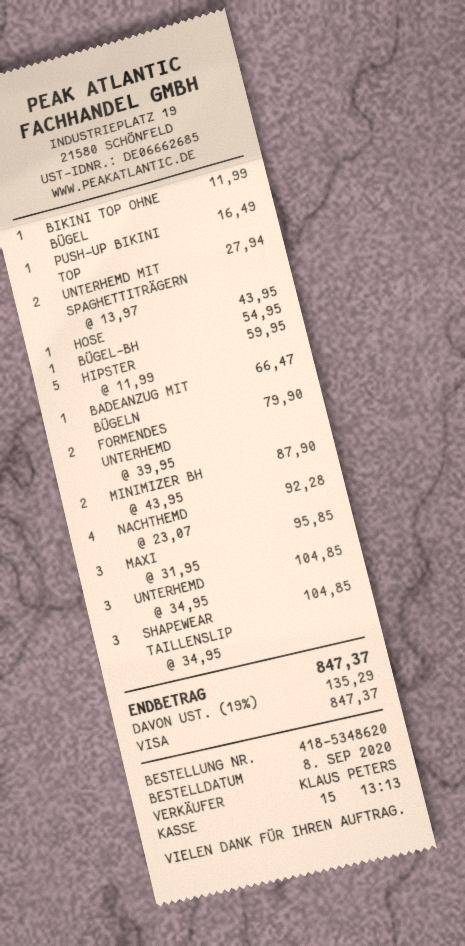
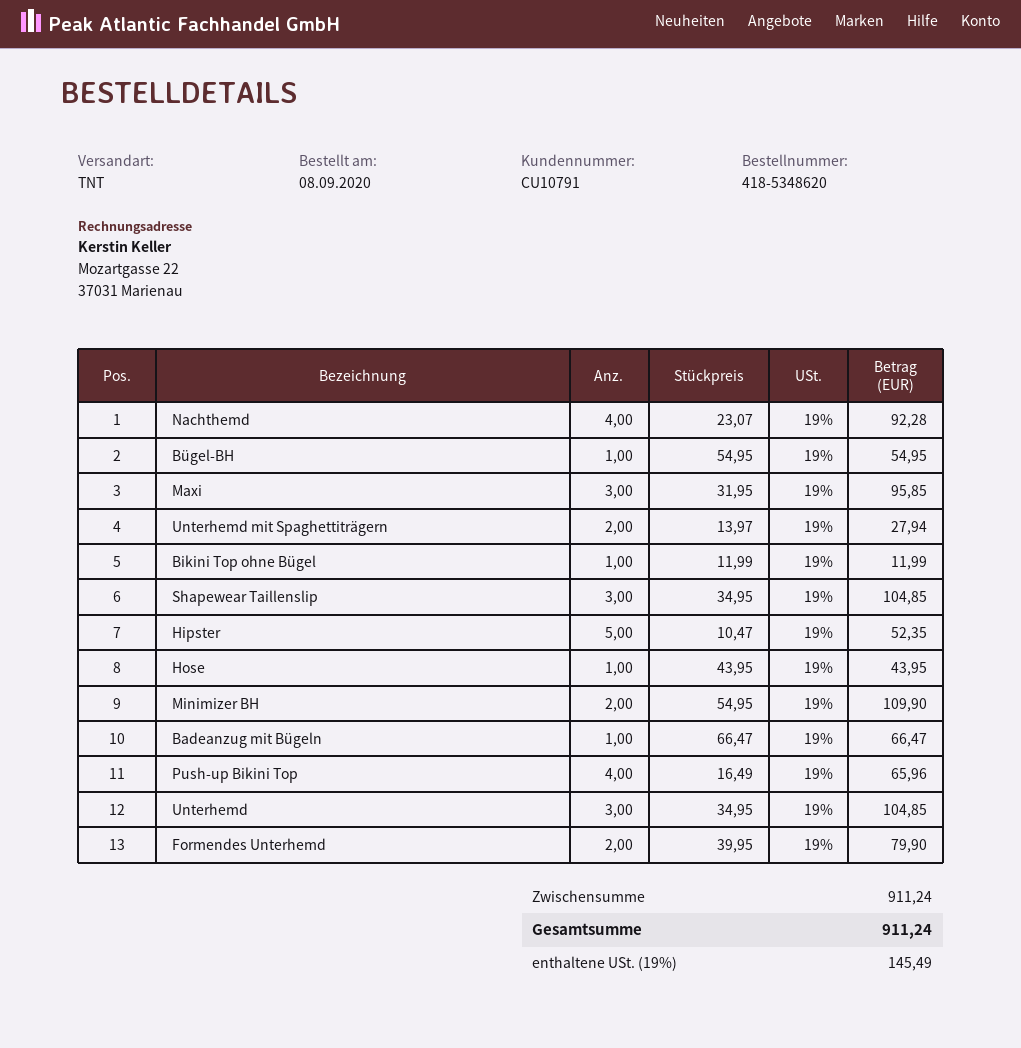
PUSH-UP BIKINI TOP: 1 x 16.49 = 16.49 -> 4 x 16.49 = 65.96
HIPSTER: 5 x 11.99 = 59.95 -> 5 x 10.47 = 52.35
MINIMIZER BH: 2 x 43.95 = 87.90 -> 2 x 54.95 = 109.90
tax: 19% = 135.29 -> 19% = 145.49
total: 847.37 -> 911.24

